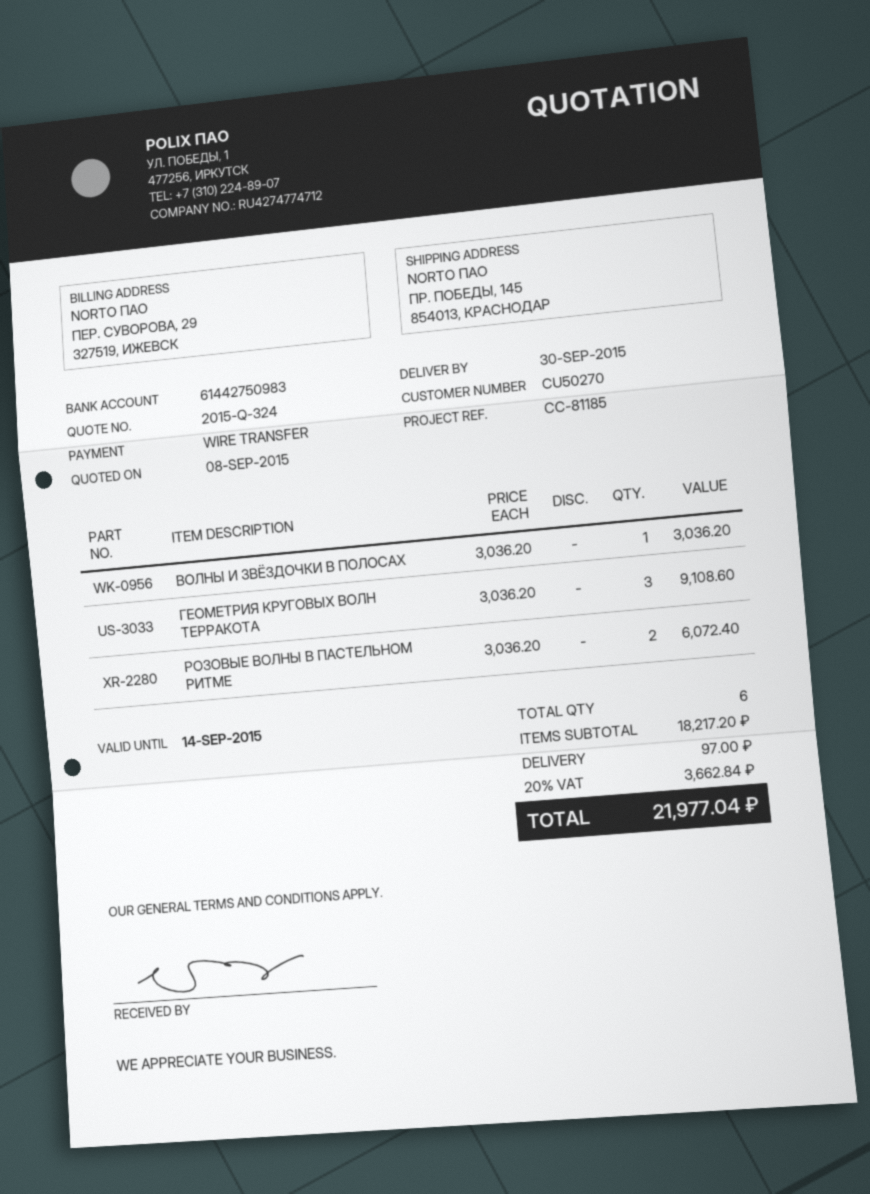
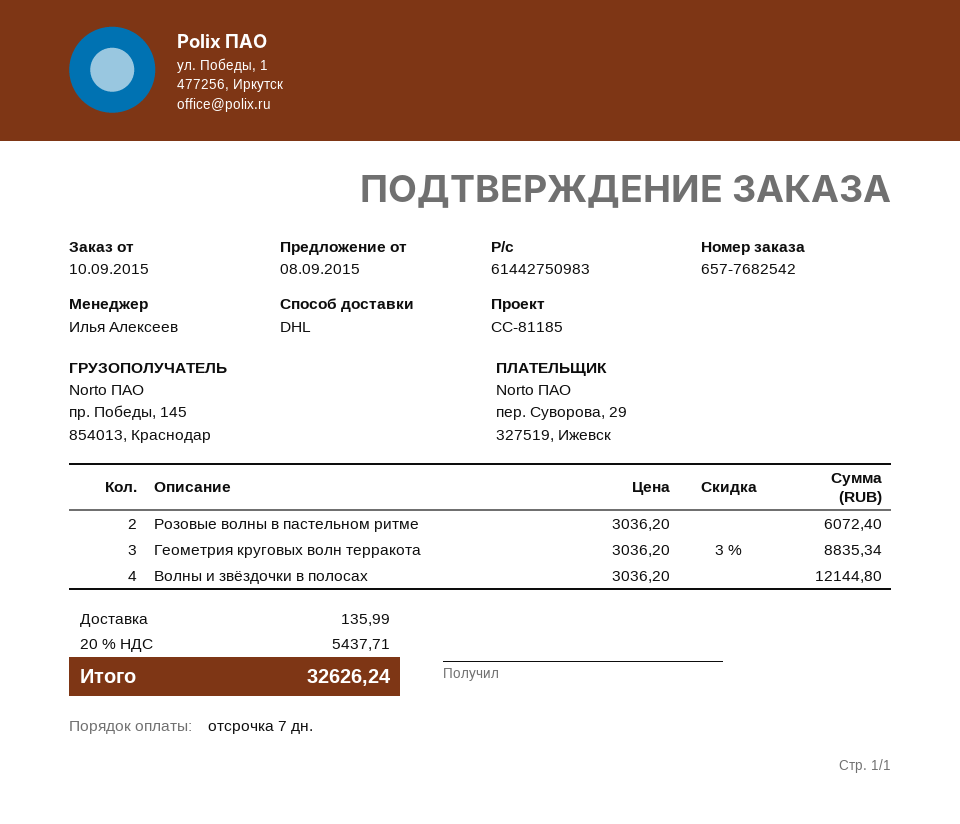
ВОЛНЫ И ЗВЁЗДОЧКИ В ПОЛОСАХ: 1 x 3036.20 = 3036.20 -> 4 x 3036.20 = 12144.80
ГЕОМЕТРИЯ КРУГОВЫХ ВОЛН ТЕРРАКОТА: 3 x 3036.20 = 9108.60 -> 3 x 3036.20 - 3% = 8835.34
shipping: 97.00 -> 135.99
tax: 20% = 3662.84 -> 20% = 5437.71
total: 21977.04 -> 32626.24

